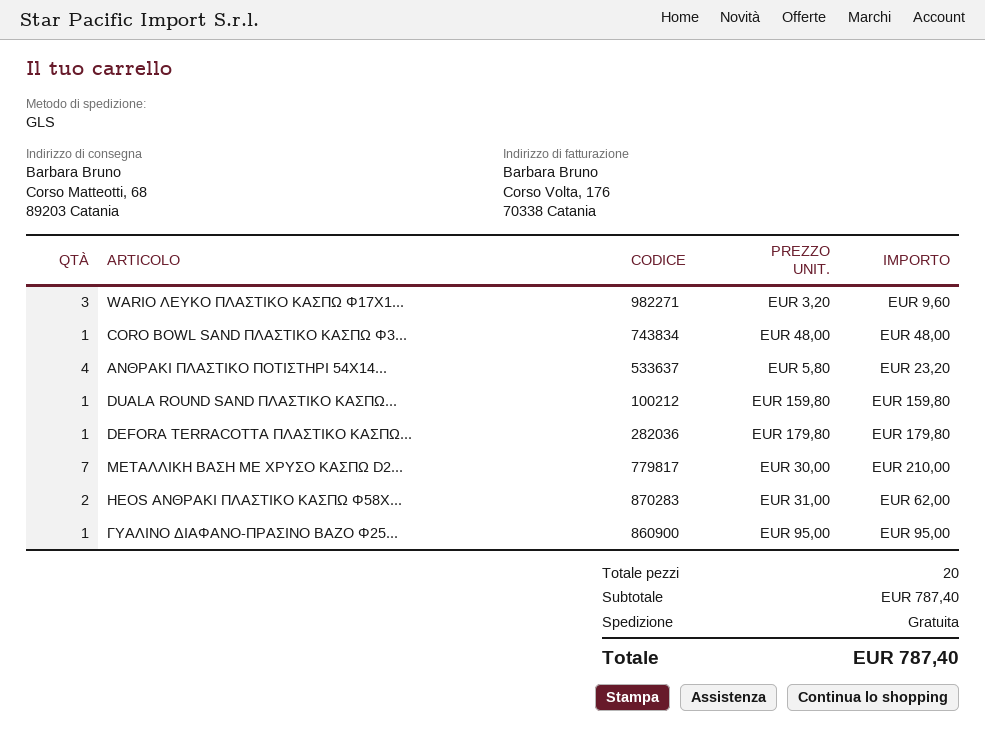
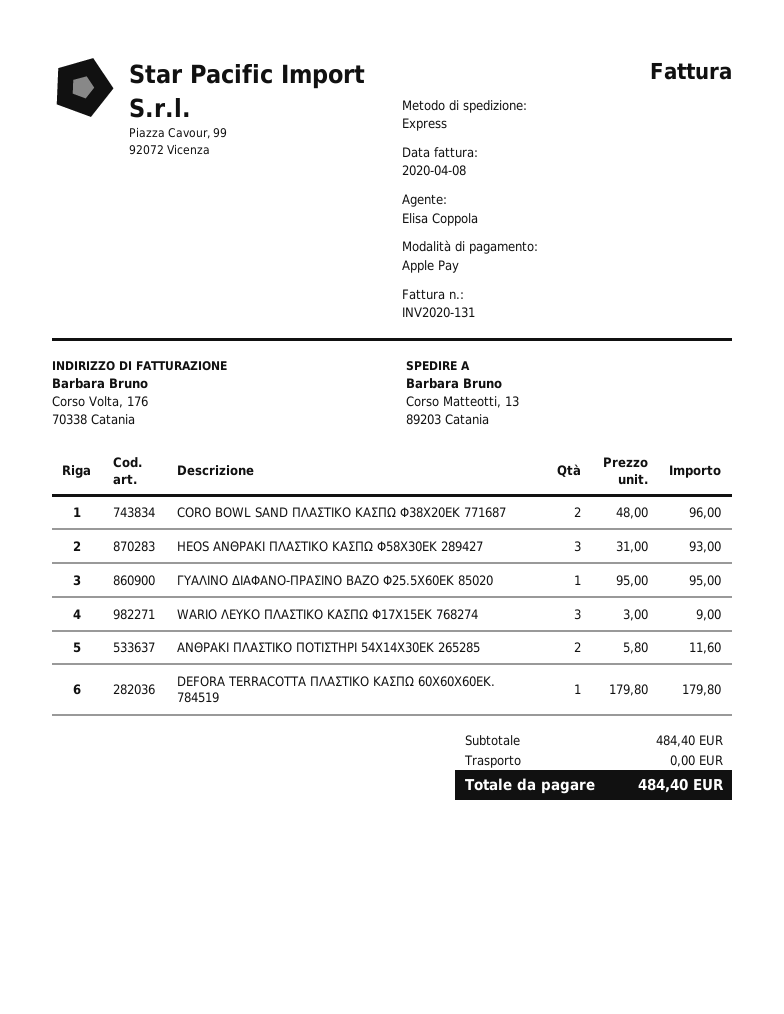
shipping method: GLS -> express
ship to: Corso Matteotti, 68, 89203 Catania -> Corso Matteotti, 13, 89203 Catania
WARIO ΛΕΥΚΟ ΠΛΑΣΤΙΚΟ ΚΑΣΠΩ Φ17Χ1...: 3 x 3.20 = 9.60 -> 3 x 3.00 = 9.00
CORO BOWL SAND ΠΛΑΣΤΙΚΟ ΚΑΣΠΩ Φ3...: 1 x 48.00 = 48.00 -> 2 x 48.00 = 96.00
ΑΝΘΡΑΚΙ ΠΛΑΣΤΙΚΟ ΠΟΤΙΣΤΗΡΙ 54Χ14...: 4 x 5.80 = 23.20 -> 2 x 5.80 = 11.60
DUALA ROUND SAND ΠΛΑΣΤΙΚΟ ΚΑΣΠΩ...: 1 x 159.80 = 159.80 -> none
ΜΕΤΑΛΛΙΚΗ ΒΑΣΗ ΜΕ ΧΡΥΣΟ ΚΑΣΠΩ D2...: 7 x 30.00 = 210.00 -> none
HEOS ΑΝΘΡΑΚΙ ΠΛΑΣΤΙΚΟ ΚΑΣΠΩ Φ58Χ...: 2 x 31.00 = 62.00 -> 3 x 31.00 = 93.00
subtotal: 787.40 -> 484.40
total: 787.40 -> 484.40

